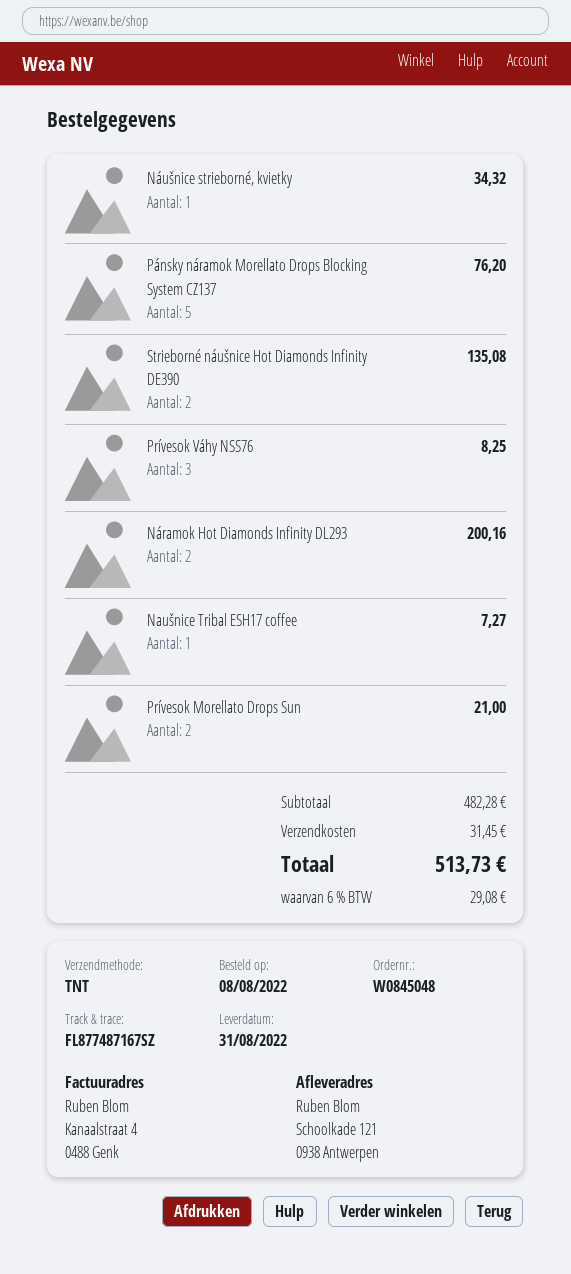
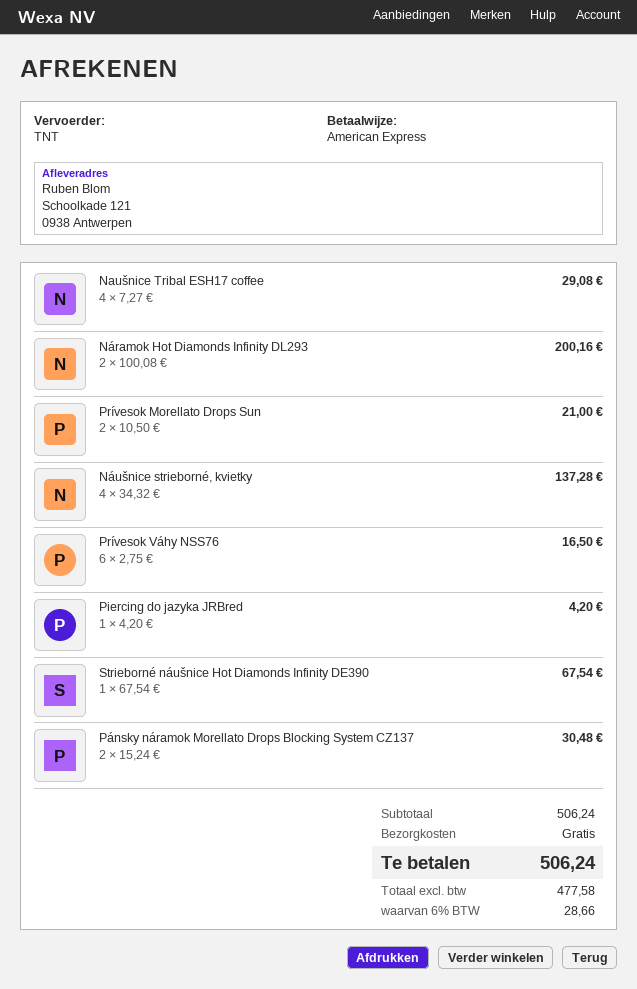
Náušnice strieborné, kvietky: 1 for 34.32 -> 4 for 137.28
Pánsky náramok Morellato Drops Blocking System CZ137: 5 for 76.20 -> 2 for 30.48
Strieborné náušnice Hot Diamonds Infinity DE390: 2 for 135.08 -> 1 for 67.54
Prívesok Váhy NSS76: 3 for 8.25 -> 6 for 16.50
Naušnice Tribal ESH17 coffee: 1 for 7.27 -> 4 for 29.08
Piercing do jazyka JRBred: none -> 1 for 4.20
subtotal: 482.28 -> 506.24
shipping: 31.45 -> 0.00
tax: 6% = 29.08 -> 6% = 28.66
total: 513.73 -> 506.24

